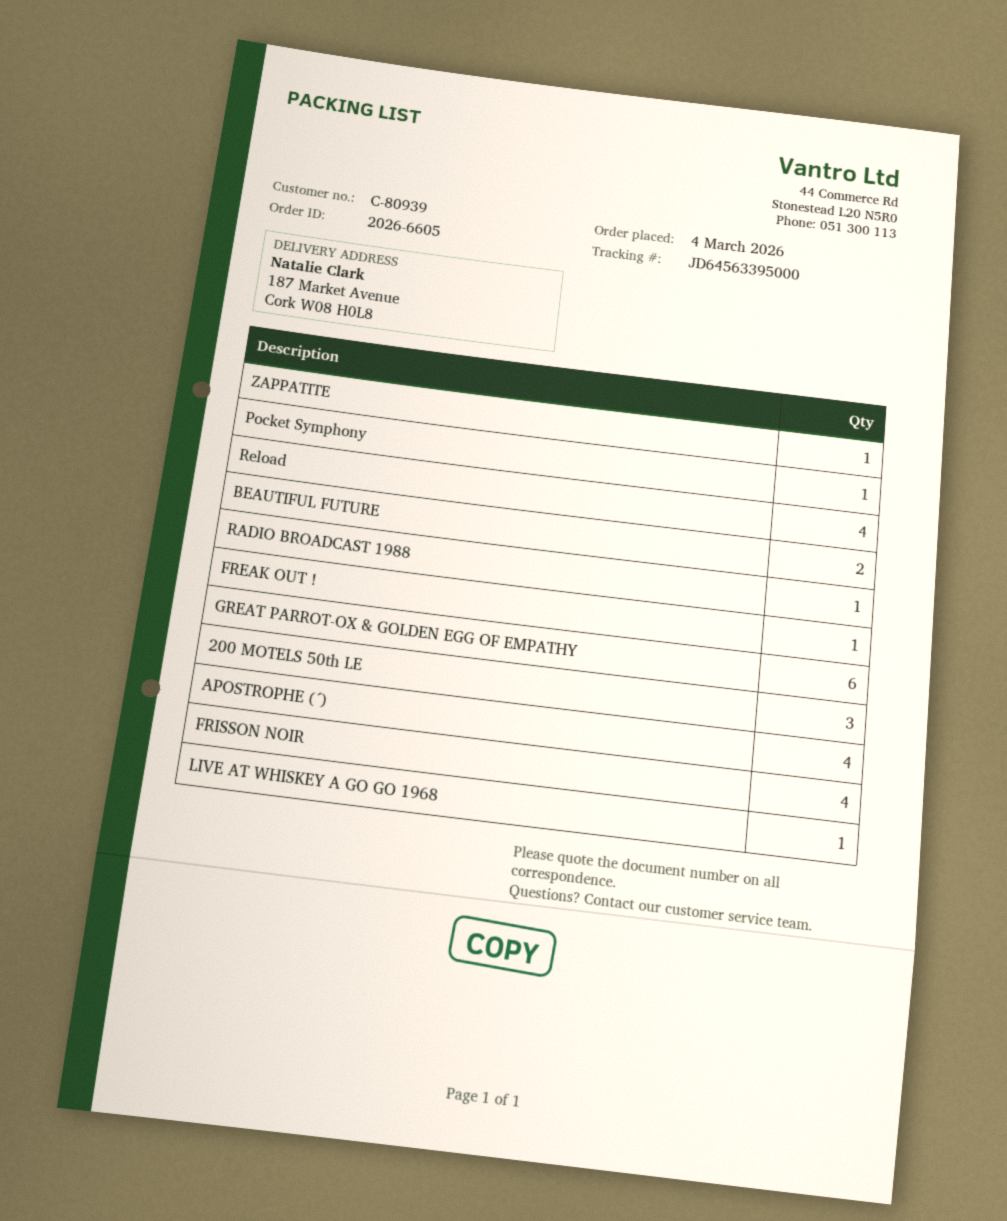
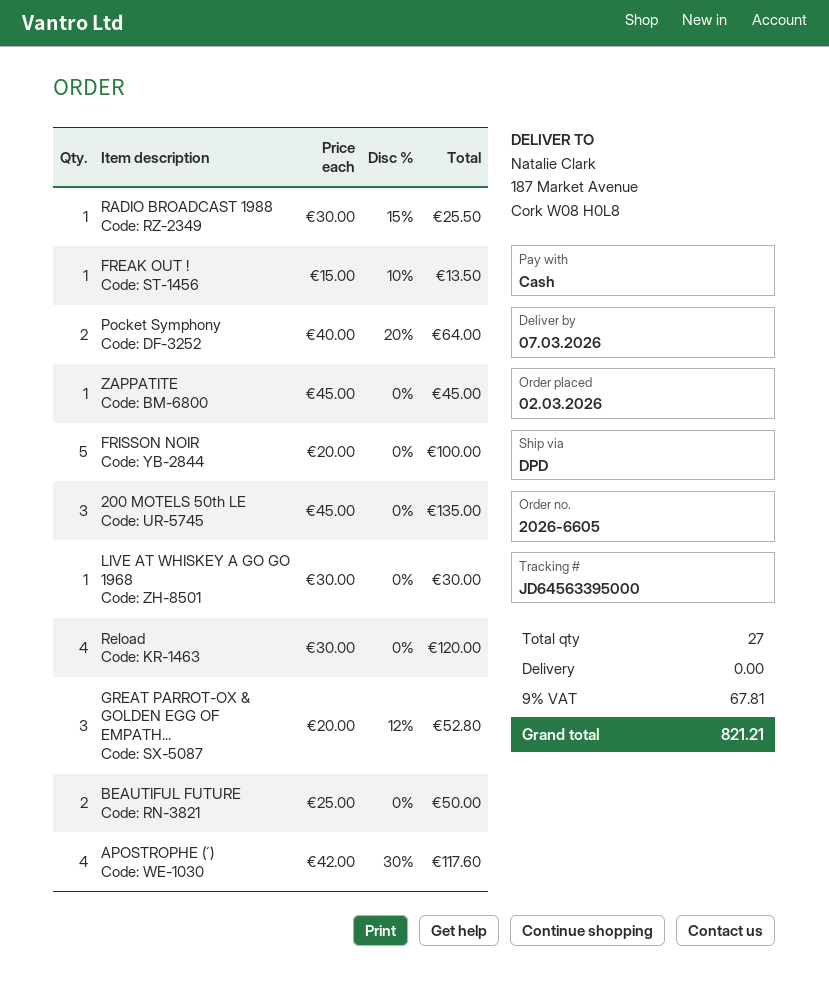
order date: 2026-03-04 -> 2026-03-02
Pocket Symphony: 1 -> 2
GREAT PARROT-OX & GOLDEN EGG OF EMPATHY: 6 -> 3
FRISSON NOIR: 4 -> 5

